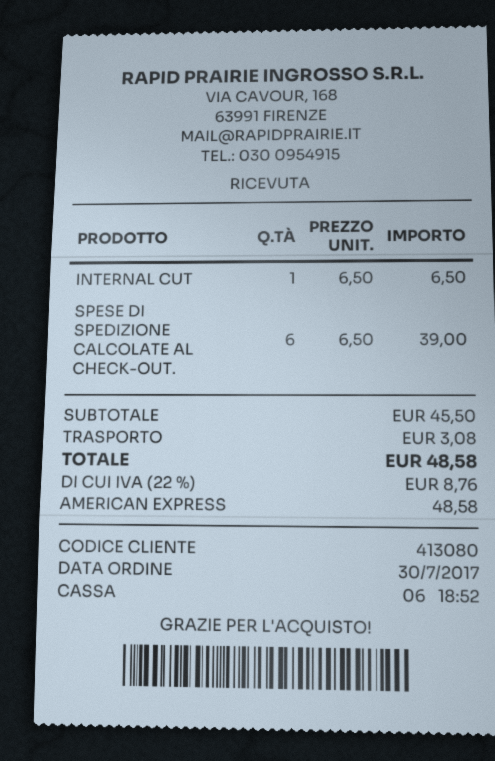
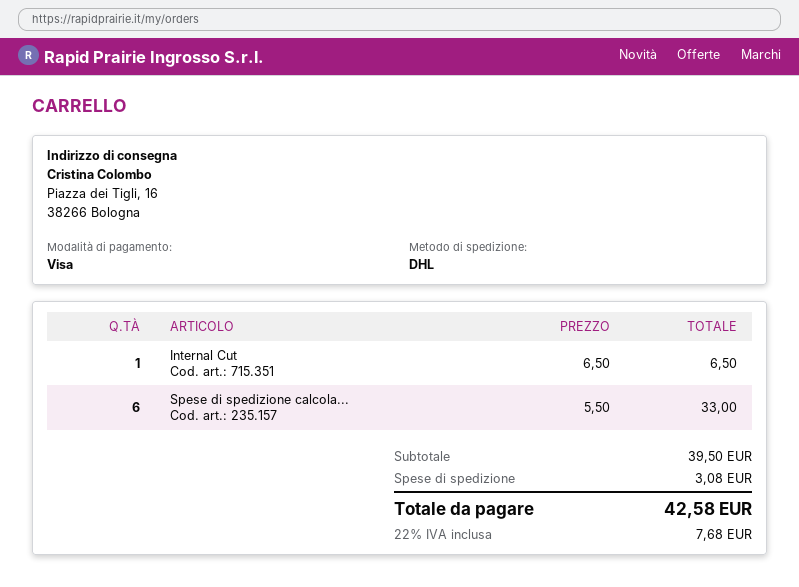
payment method: American Express -> Visa
SPESE DI SPEDIZIONE CALCOLATE AL CHECK-OUT.: 6 x 6.50 = 39.00 -> 6 x 5.50 = 33.00
subtotal: 45.50 -> 39.50
tax: 22% = 8.76 -> 22% = 7.68
total: 48.58 -> 42.58

